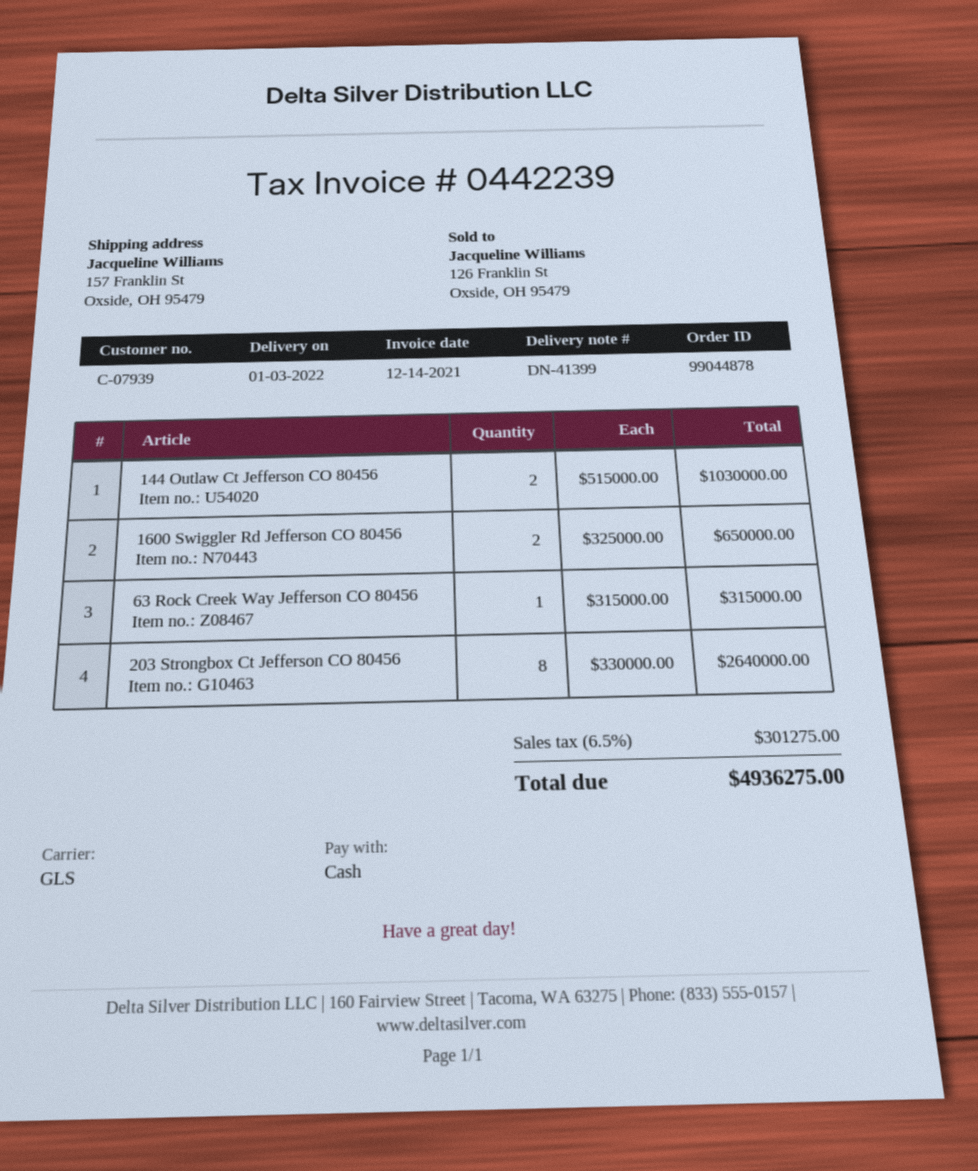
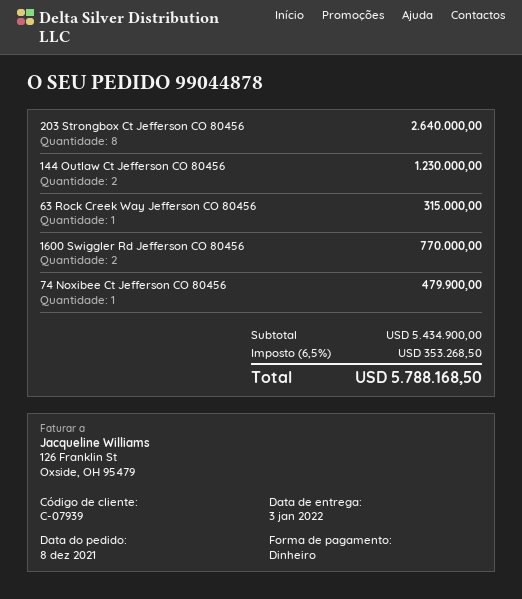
144 Outlaw Ct Jefferson CO 80456: 2 for 1030000.00 -> 2 for 1230000.00
1600 Swiggler Rd Jefferson CO 80456: 2 for 650000.00 -> 2 for 770000.00
74 Noxibee Ct Jefferson CO 80456: none -> 1 for 479900.00
tax: 6.5% = 301275.00 -> 6.5% = 353268.50
total: 4936275.00 -> 5788168.50

